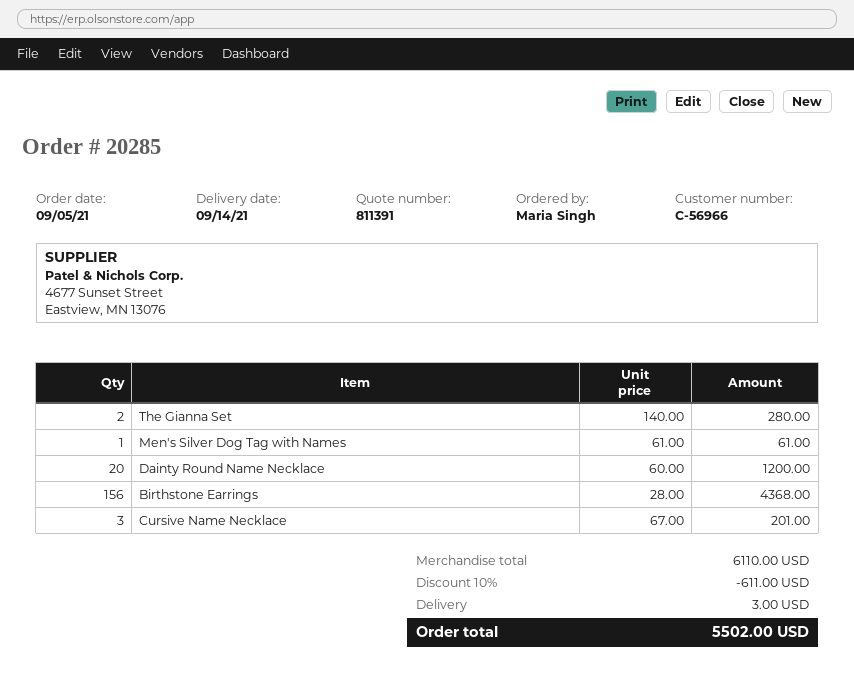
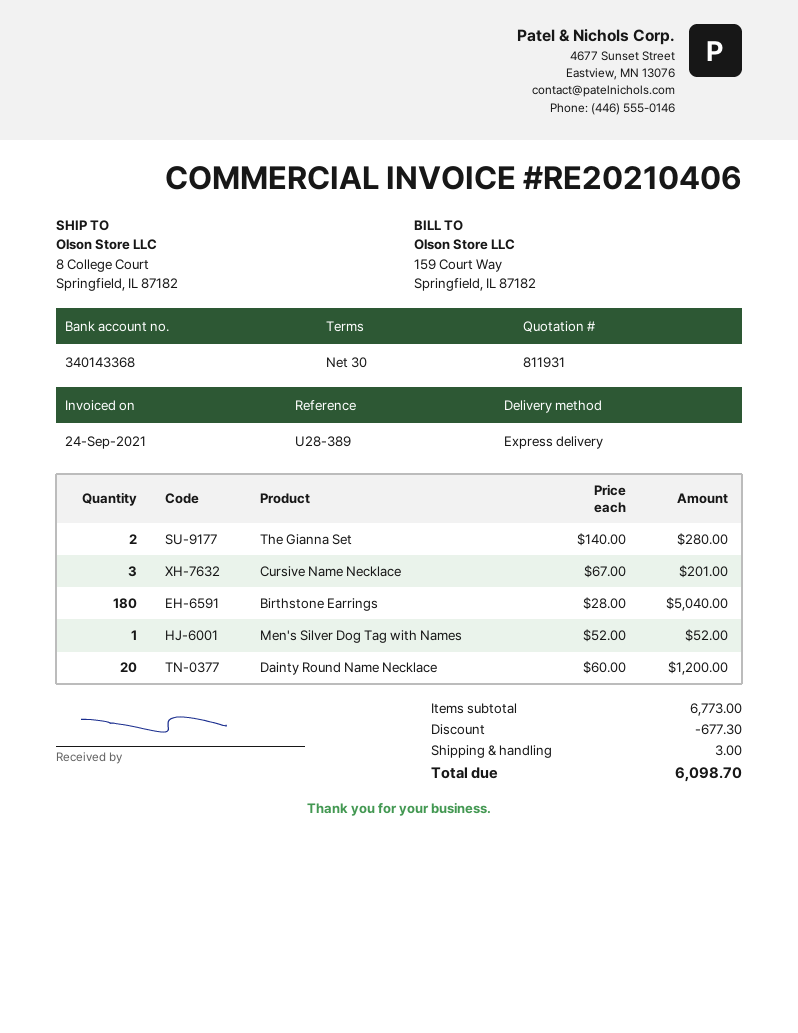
quote number: 811391 -> 811931
Men's Silver Dog Tag with Names: 1 x 61.00 = 61.00 -> 1 x 52.00 = 52.00
Birthstone Earrings: 156 x 28.00 = 4368.00 -> 180 x 28.00 = 5040.00
subtotal: 6110.00 -> 6773.00
discount: 611.00 -> 677.30
total: 5502.00 -> 6098.70

